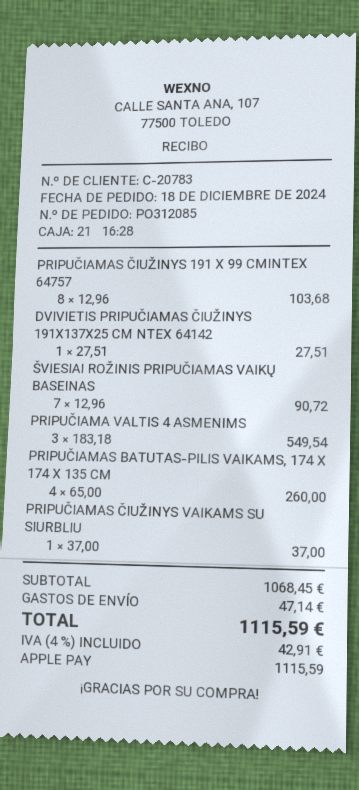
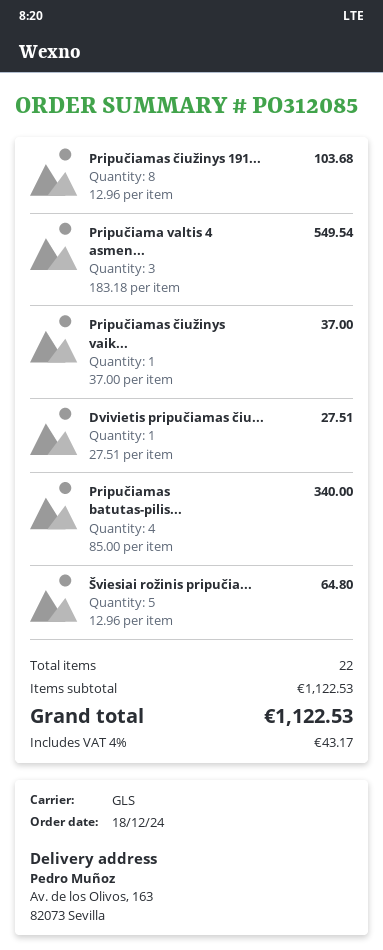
ŠVIESIAI ROŽINIS PRIPUČIAMAS VAIKŲ BASEINAS: 7 x 12.96 = 90.72 -> 5 x 12.96 = 64.80
PRIPUČIAMAS BATUTAS-PILIS VAIKAMS, 174 X 174 X 135 CM: 4 x 65.00 = 260.00 -> 4 x 85.00 = 340.00
subtotal: 1068.45 -> 1122.53
shipping: 47.14 -> none
tax: 4% = 42.91 -> 4% = 43.17
total: 1115.59 -> 1122.53

